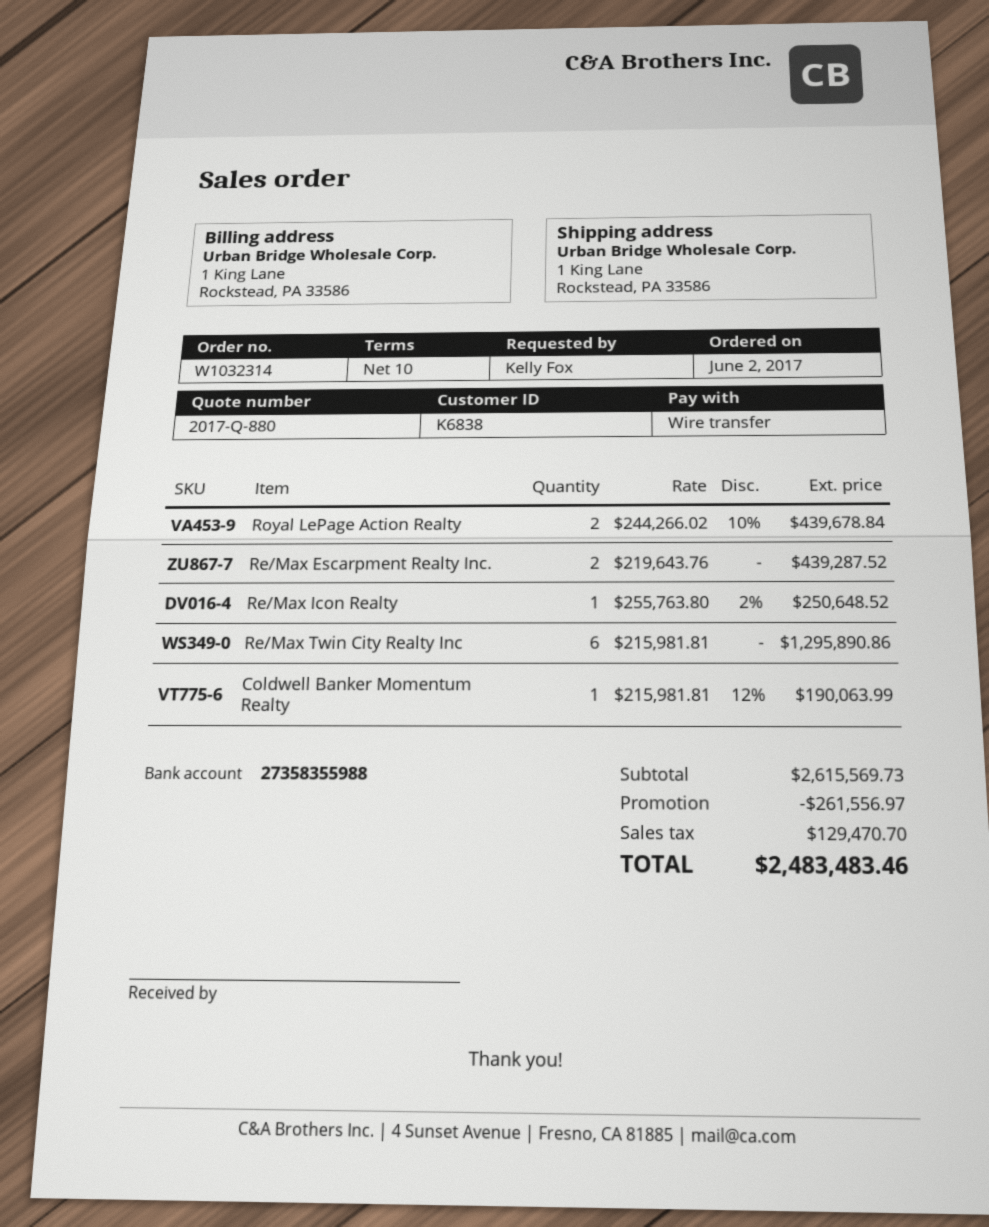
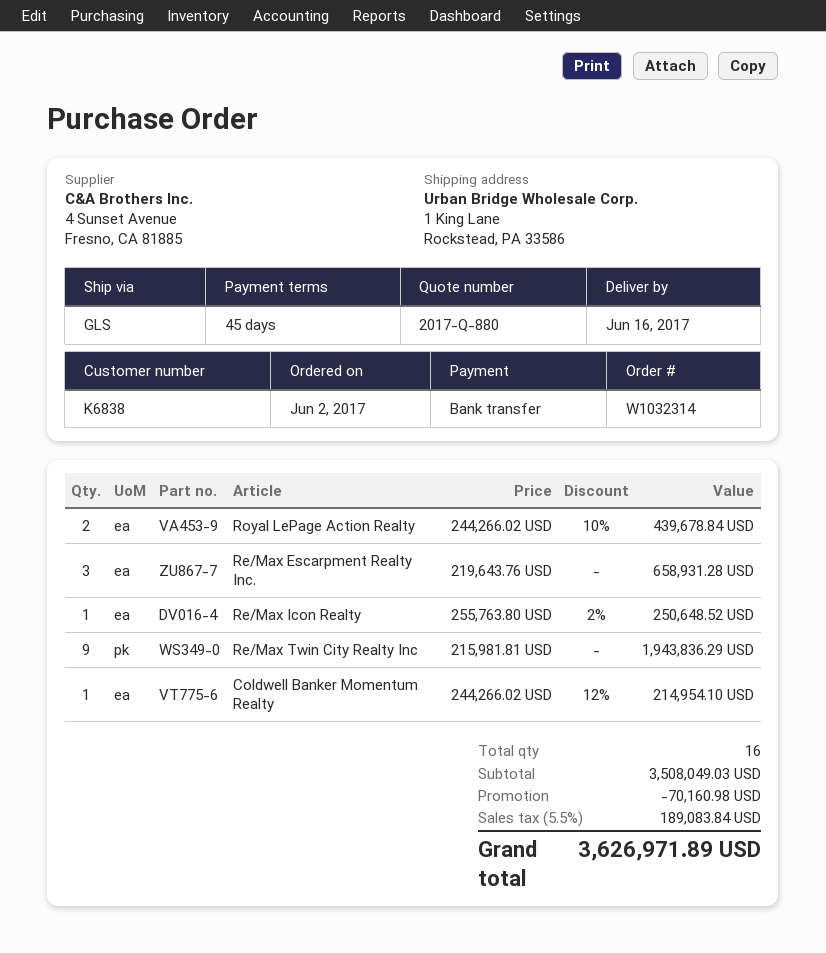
payment terms: 10 days -> 45 days
Re/Max Escarpment Realty Inc.: 2 x 219643.76 = 439287.52 -> 3 x 219643.76 = 658931.28
Re/Max Twin City Realty Inc: 6 x 215981.81 = 1295890.86 -> 9 x 215981.81 = 1943836.29
Coldwell Banker Momentum Realty: 1 x 215981.81 - 12% = 190063.99 -> 1 x 244266.02 - 12% = 214954.10
subtotal: 2615569.73 -> 3508049.03
discount: 261556.97 -> 70160.98
tax: 129470.70 -> 189083.84
total: 2483483.46 -> 3626971.89

